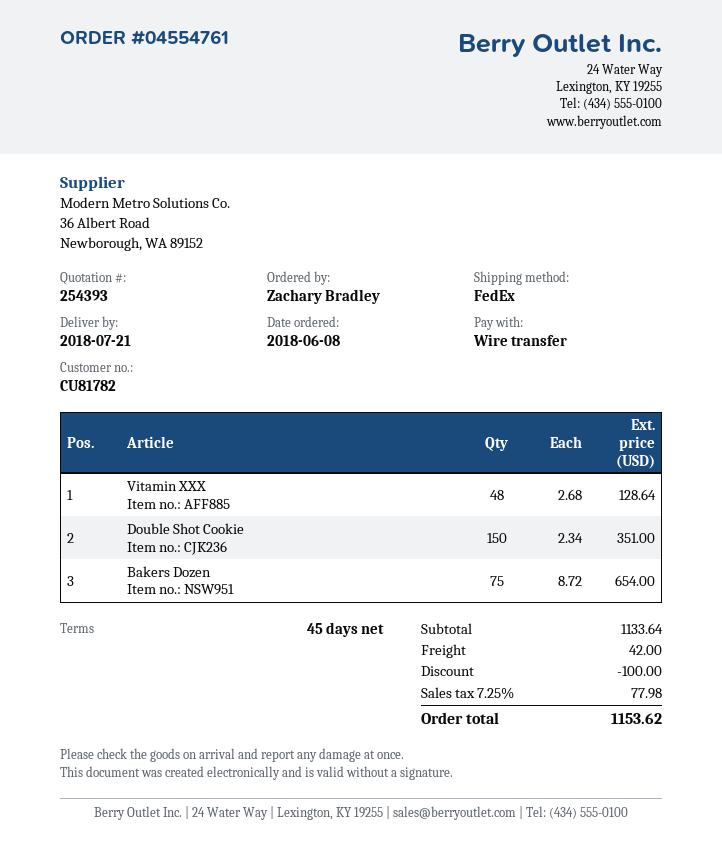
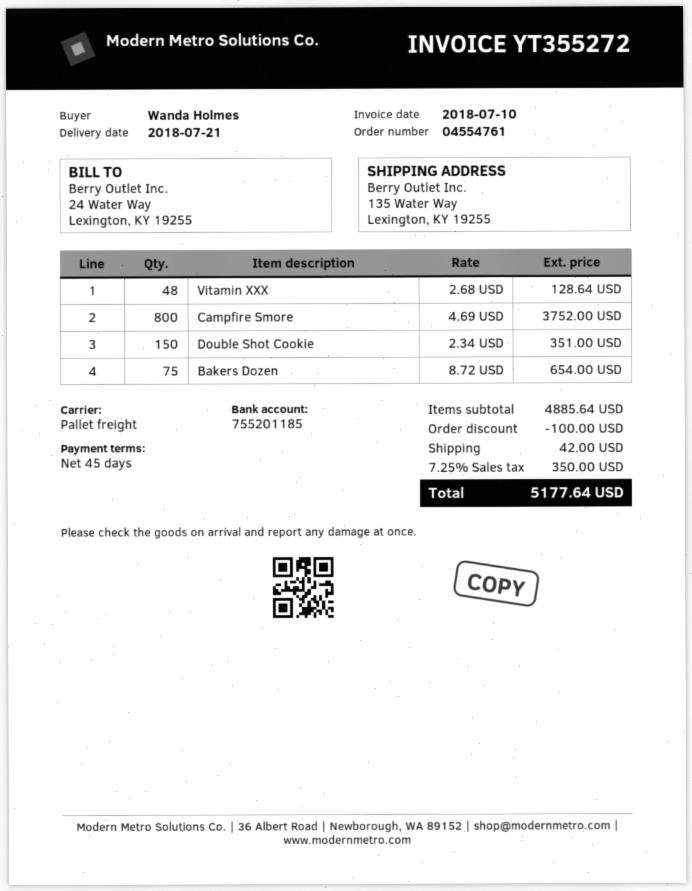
ordered by: Zachary Bradley -> Wanda Holmes
shipping method: FedEx -> pallet freight
Campfire Smore: none -> 800 x 4.69 = 3752.00
subtotal: 1133.64 -> 4885.64
tax: 7.25% = 77.98 -> 7.25% = 350.00
total: 1153.62 -> 5177.64

